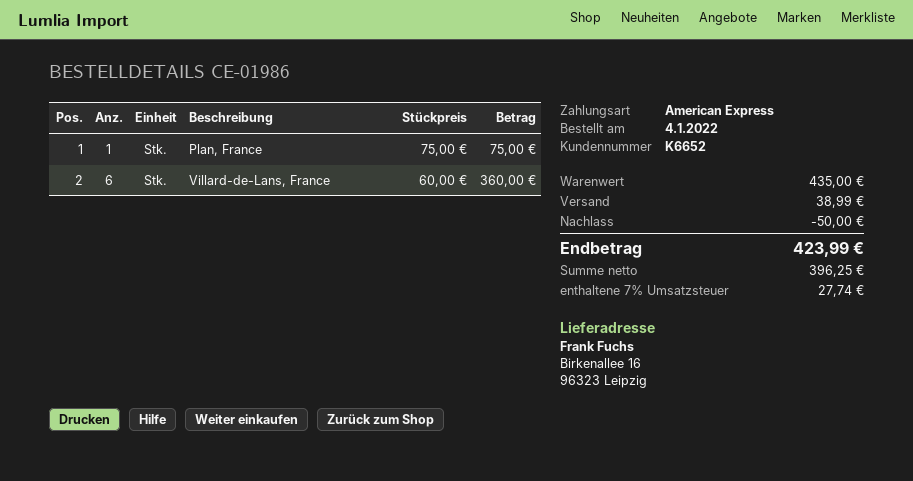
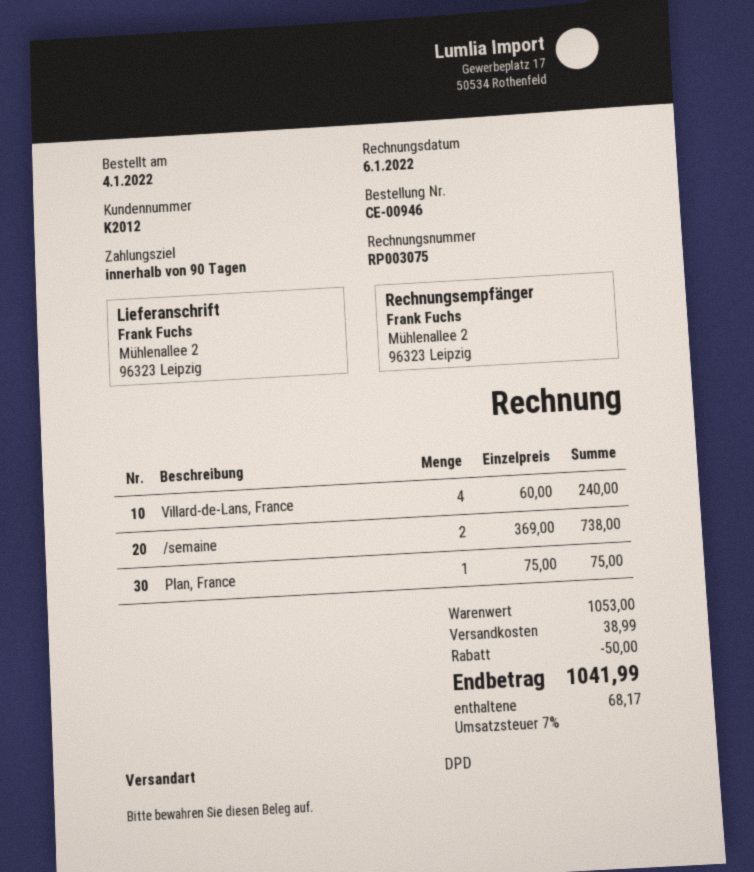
order number: CE-01986 -> CE-00946
customer number: K6652 -> K2012
ship to: Birkenallee 16, 96323 Leipzig -> Mühlenallee 2, 96323 Leipzig
Villard-de-Lans, France: 6 x 60.00 = 360.00 -> 4 x 60.00 = 240.00
/semaine: none -> 2 x 369.00 = 738.00
subtotal: 435.00 -> 1053.00
tax: 7% = 27.74 -> 7% = 68.17
total: 423.99 -> 1041.99

